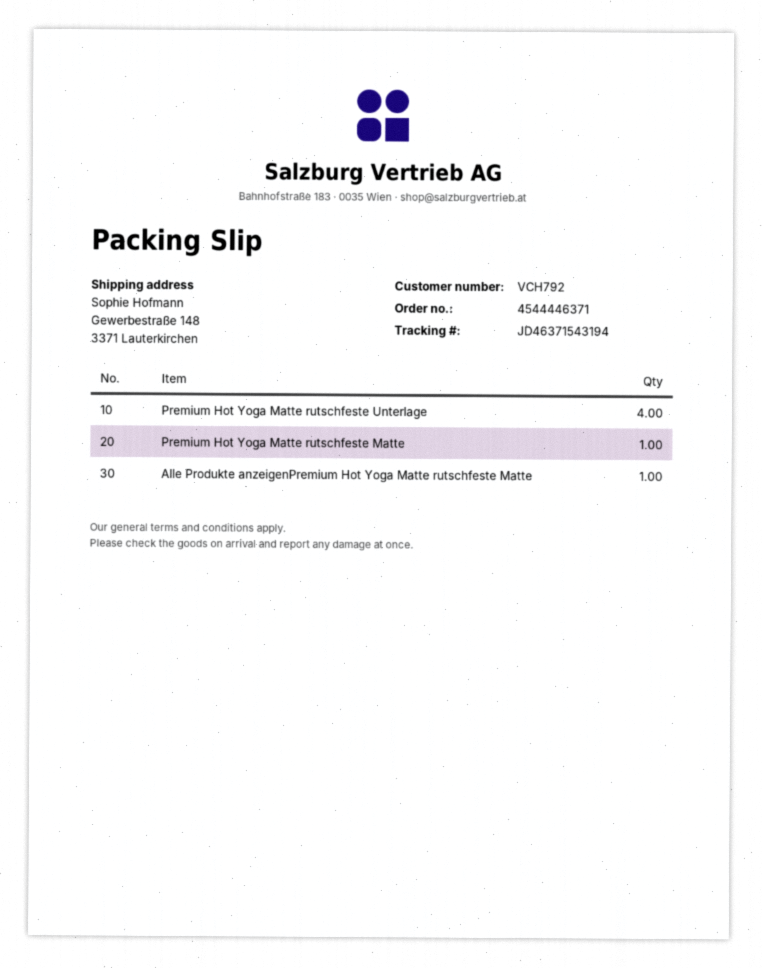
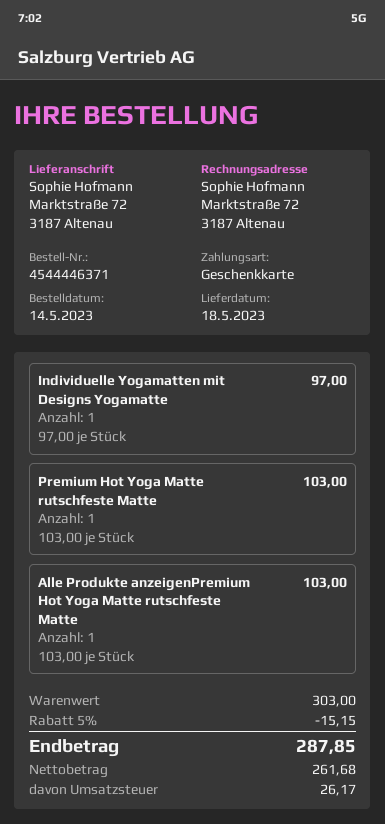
ship to: Gewerbestraße 148, 3371 Lauterkirchen -> Marktstraße 72, 3187 Altenau
Premium Hot Yoga Matte rutschfeste Unterlage: 4 -> none
Individuelle Yogamatten mit Designs Yogamatte: none -> 1

